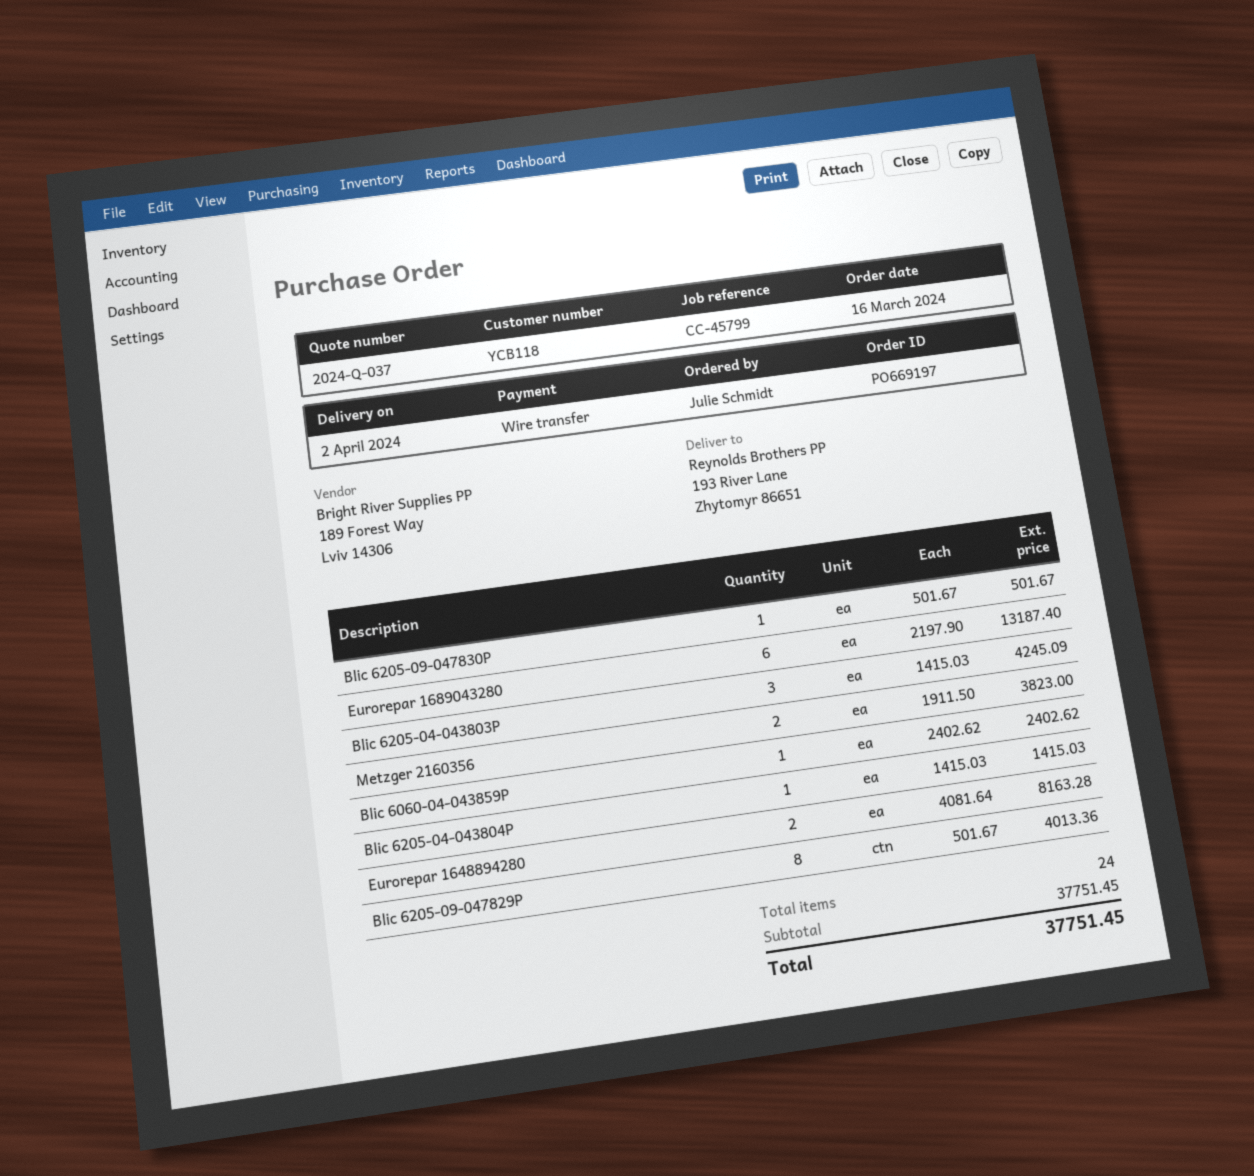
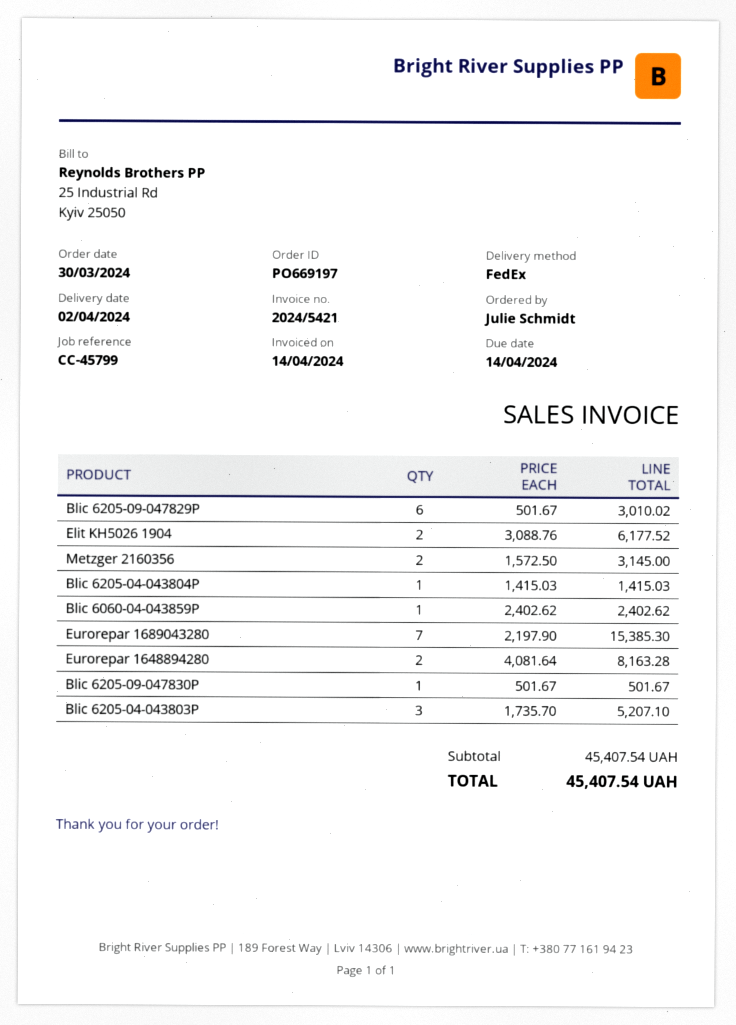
order date: 2024-03-16 -> 2024-03-30
Eurorepar 1689043280: 6 x 2197.90 = 13187.40 -> 7 x 2197.90 = 15385.30
Blic 6205-04-043803P: 3 x 1415.03 = 4245.09 -> 3 x 1735.70 = 5207.10
Metzger 2160356: 2 x 1911.50 = 3823.00 -> 2 x 1572.50 = 3145.00
Blic 6205-09-047829P: 8 x 501.67 = 4013.36 -> 6 x 501.67 = 3010.02
Elit KH5026 1904: none -> 2 x 3088.76 = 6177.52
subtotal: 37751.45 -> 45407.54
total: 37751.45 -> 45407.54

